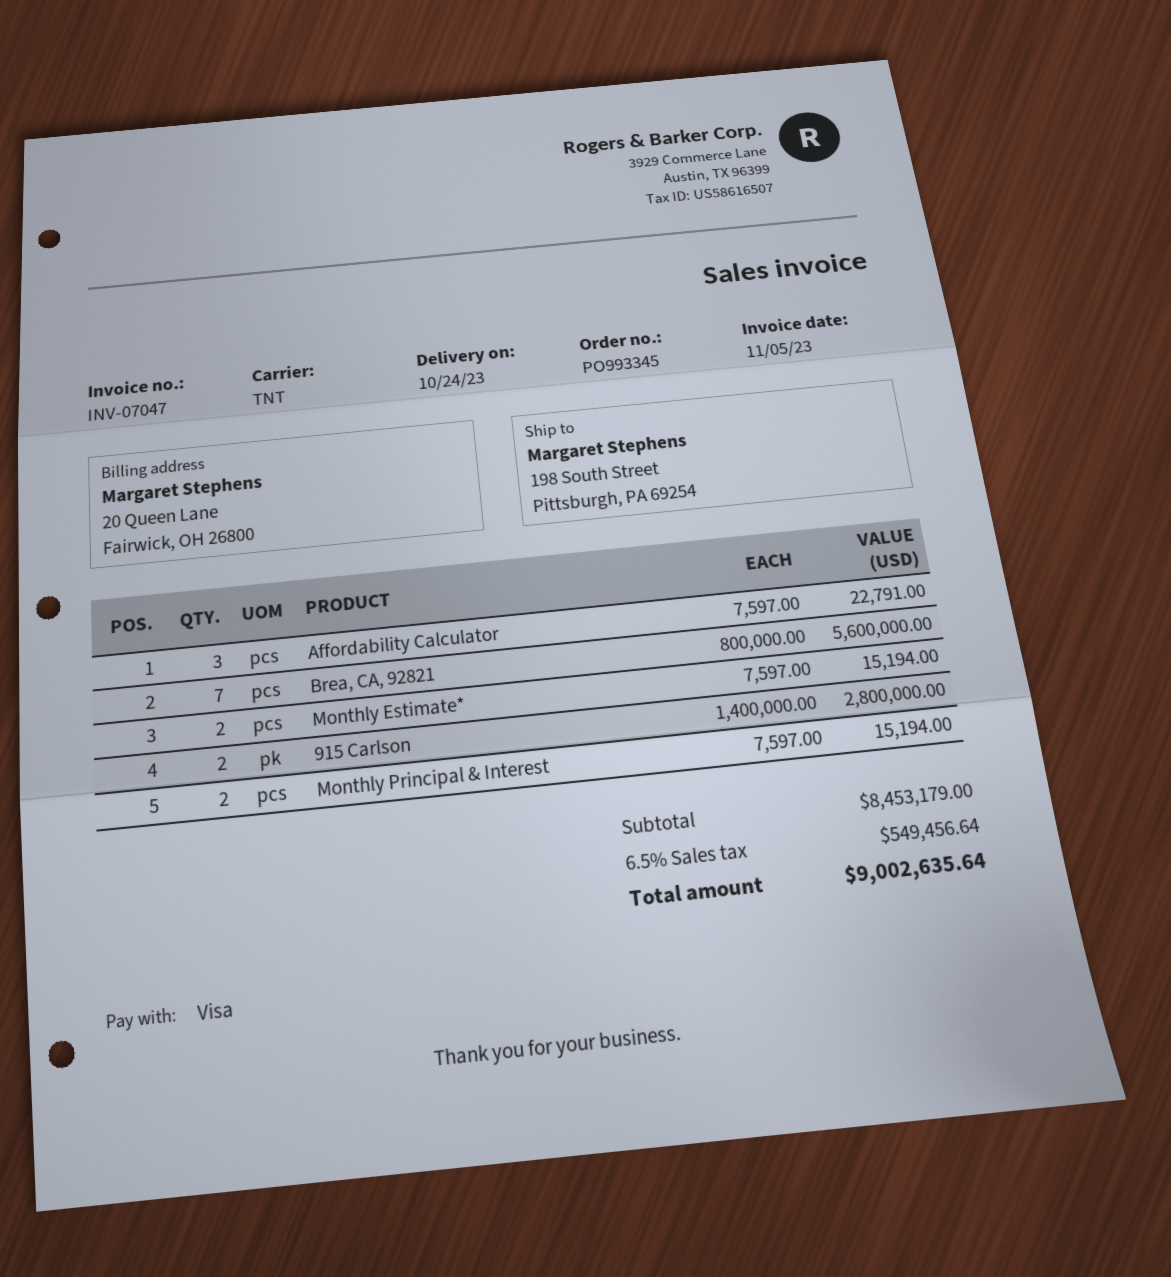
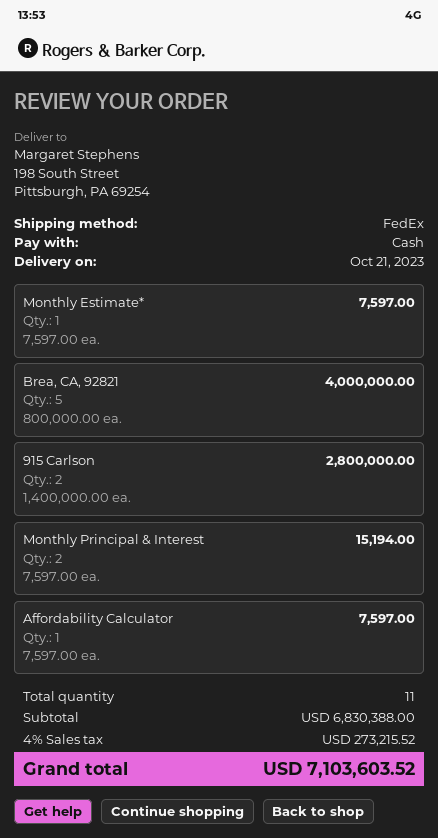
delivery date: 2023-10-24 -> 2023-10-21
payment method: Visa -> cash
shipping method: TNT -> FedEx
Affordability Calculator: 3 x 7597.00 = 22791.00 -> 1 x 7597.00 = 7597.00
Brea, CA, 92821: 7 x 800000.00 = 5600000.00 -> 5 x 800000.00 = 4000000.00
Monthly Estimate*: 2 x 7597.00 = 15194.00 -> 1 x 7597.00 = 7597.00
subtotal: 8453179.00 -> 6830388.00
tax: 6.5% = 549456.64 -> 4% = 273215.52
total: 9002635.64 -> 7103603.52

